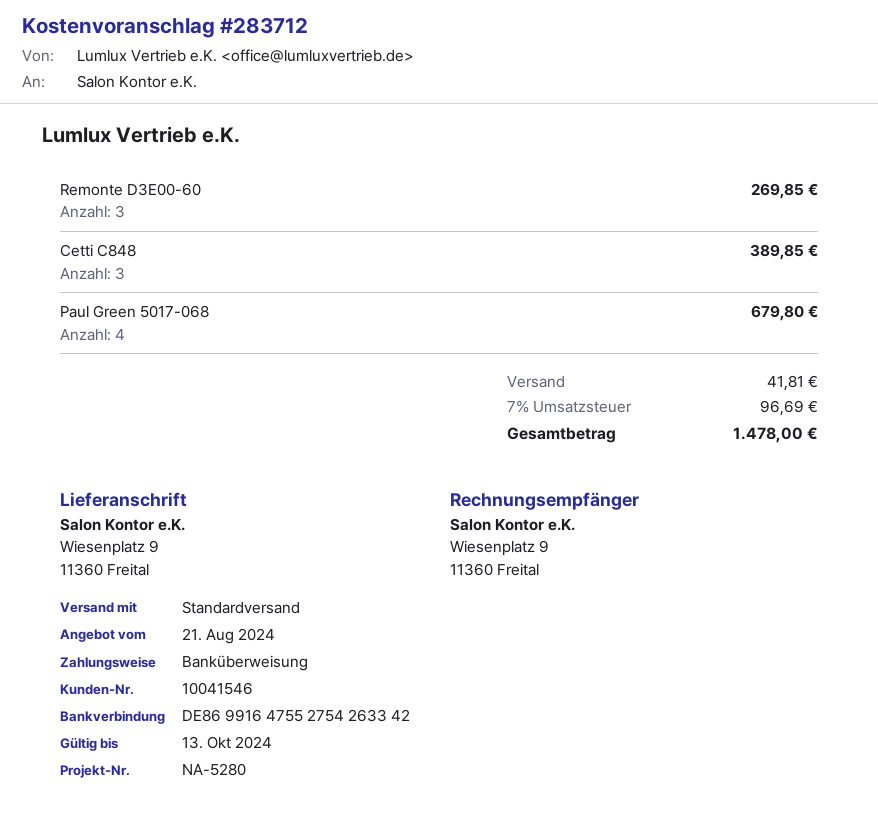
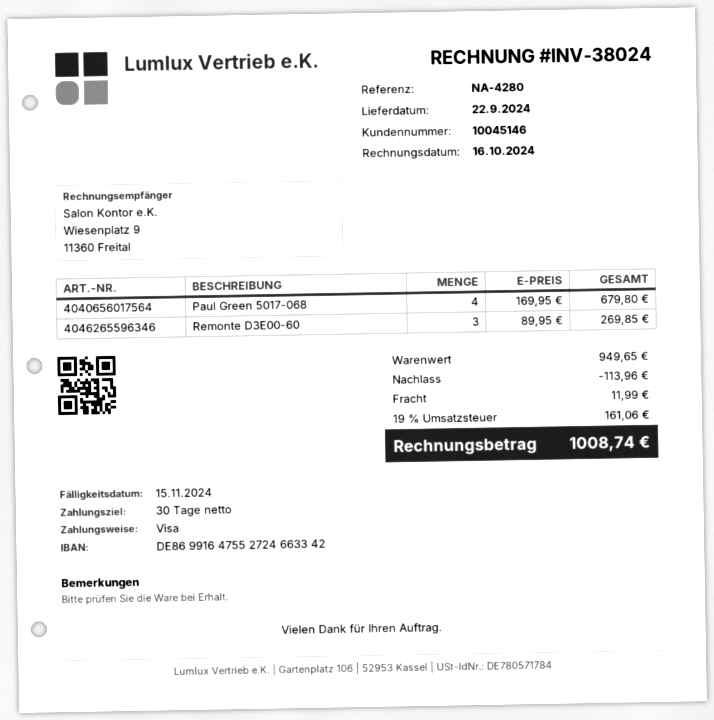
customer number: 10041546 -> 10045146
reference: NA-5280 -> NA-4280
payment method: bank transfer -> Visa
bank account: DE86991647552754263342 -> DE86991647552724663342
Cetti C848: 3 for 389.85 -> none
discount: none -> 113.96
shipping: 41.81 -> 11.99
tax: 7% = 96.69 -> 19% = 161.06
total: 1478.00 -> 1008.74

